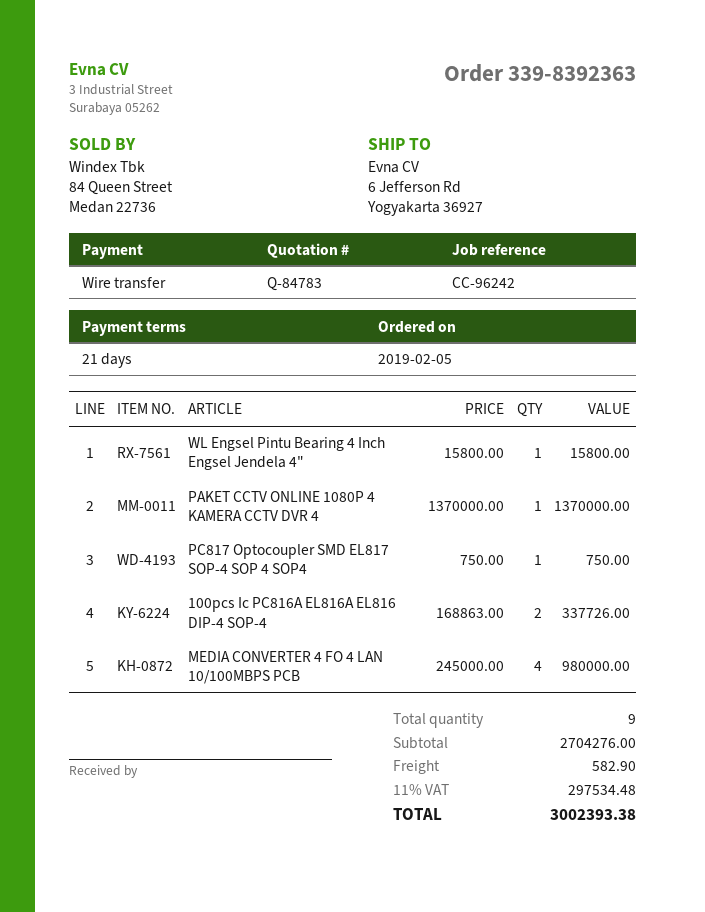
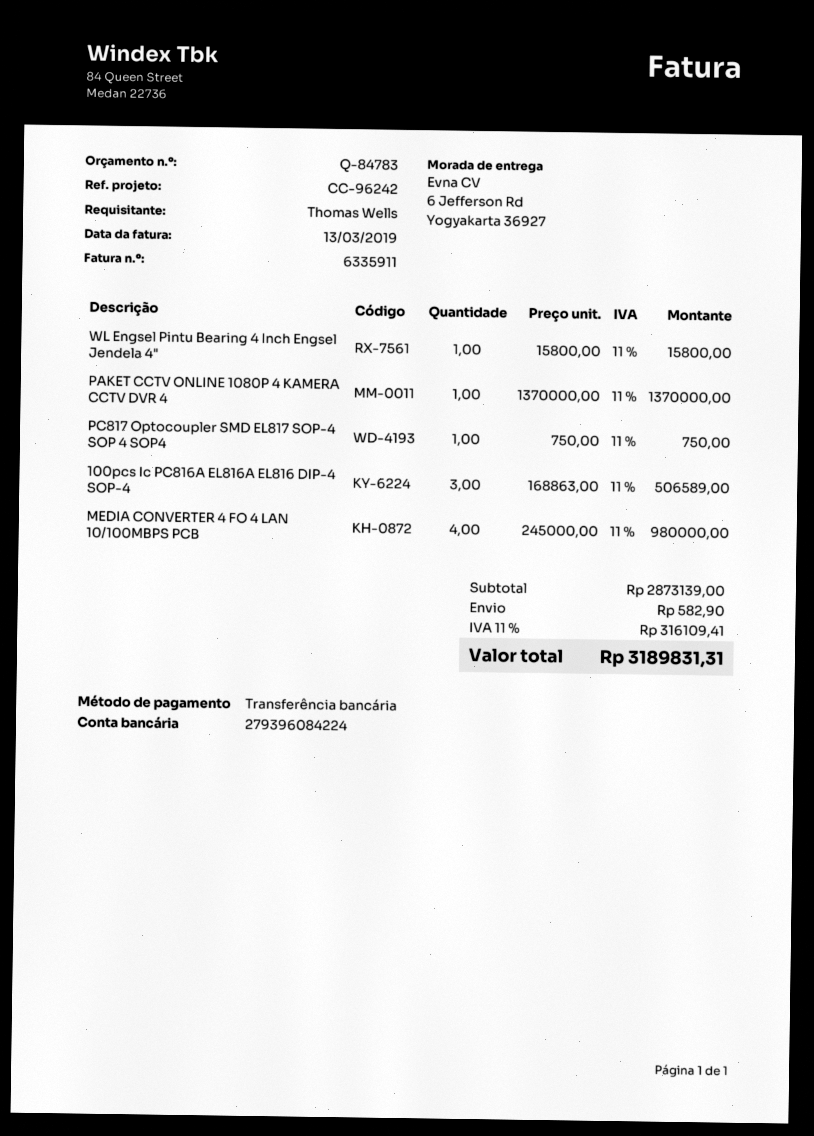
100pcs Ic PC816A EL816A EL816 DIP-4 SOP-4: 2 x 168863.00 = 337726.00 -> 3 x 168863.00 = 506589.00
subtotal: 2704276.00 -> 2873139.00
tax: 11% = 297534.48 -> 11% = 316109.41
total: 3002393.38 -> 3189831.31

